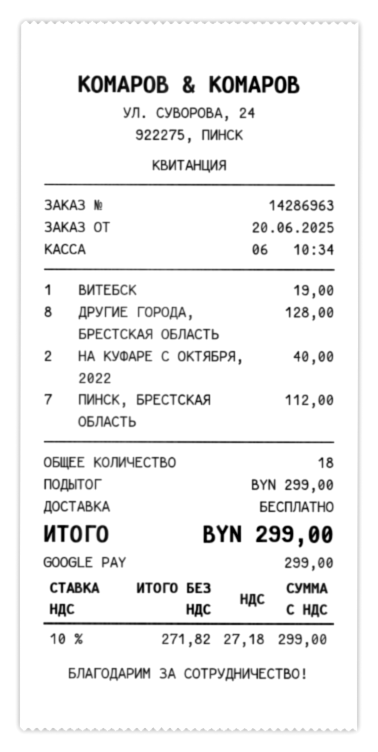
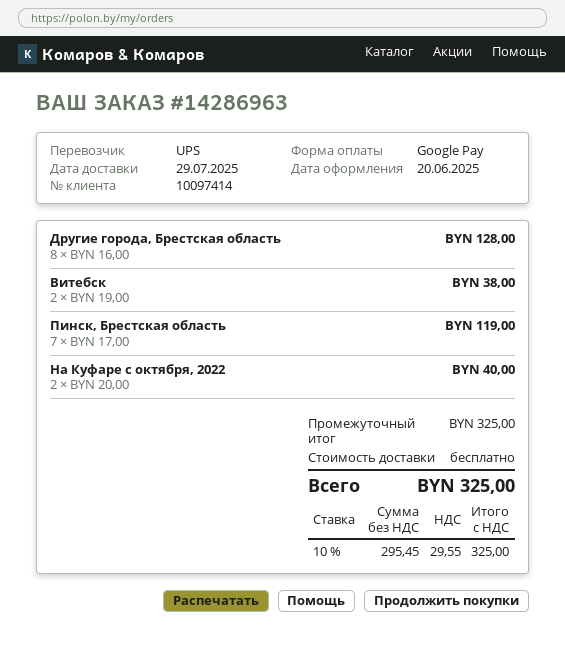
ВИТЕБСК: 1 for 19.00 -> 2 for 38.00
ПИНСК, БРЕСТСКАЯ ОБЛАСТЬ: 7 for 112.00 -> 7 for 119.00
subtotal: 299.00 -> 325.00
net: 271.82 -> 295.45
tax: 10% = 27.18 -> 10% = 29.55
total: 299.00 -> 325.00

